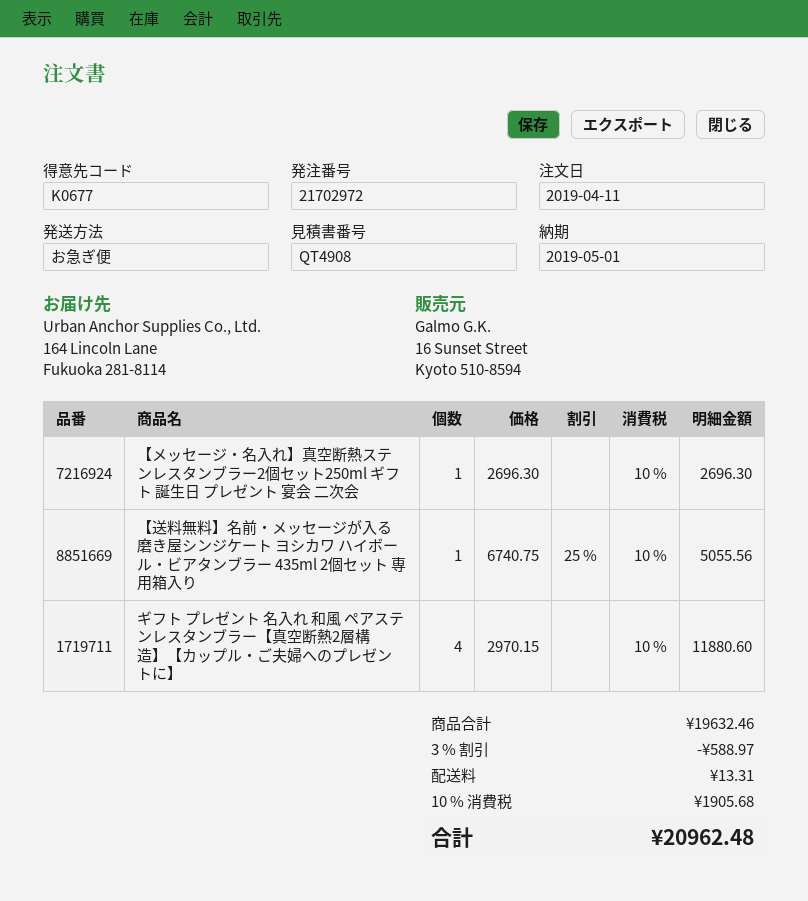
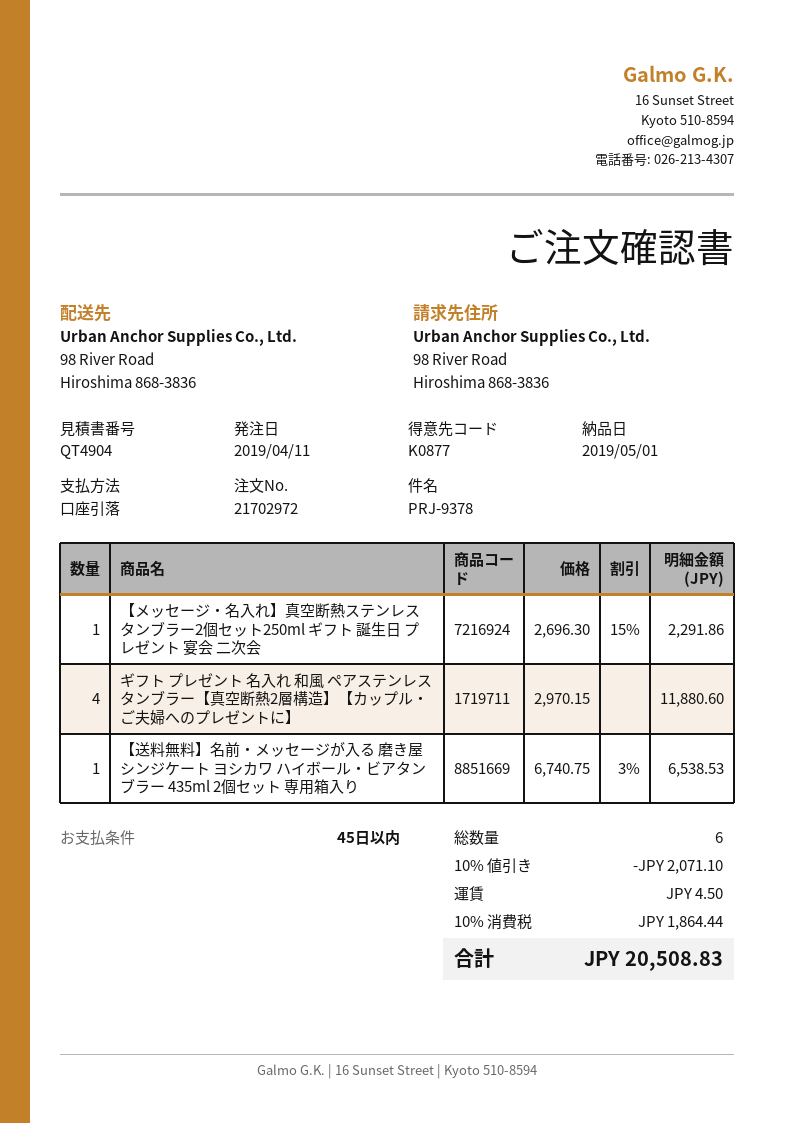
quote number: QT4908 -> QT4904
customer number: K0677 -> K0877
ship to: 164 Lincoln Lane, Fukuoka 281-8114 -> 98 River Road, Hiroshima 868-3836
【メッセージ・名入れ】真空断熱ステンレスタンブラー2個セット250ml ギフト 誕生日 プレゼント 宴会 二次会: 1 x 2696.30 = 2696.30 -> 1 x 2696.30 - 15% = 2291.86
【送料無料】名前・メッセージが入る 磨き屋シンジケート ヨシカワ ハイボール・ビアタンブラー 435ml 2個セット 専用箱入り: 1 x 6740.75 - 25% = 5055.56 -> 1 x 6740.75 - 3% = 6538.53
discount: 3% = 588.97 -> 10% = 2071.10
shipping: 13.31 -> 4.50
tax: 10% = 1905.68 -> 10% = 1864.44
total: 20962.48 -> 20508.83

